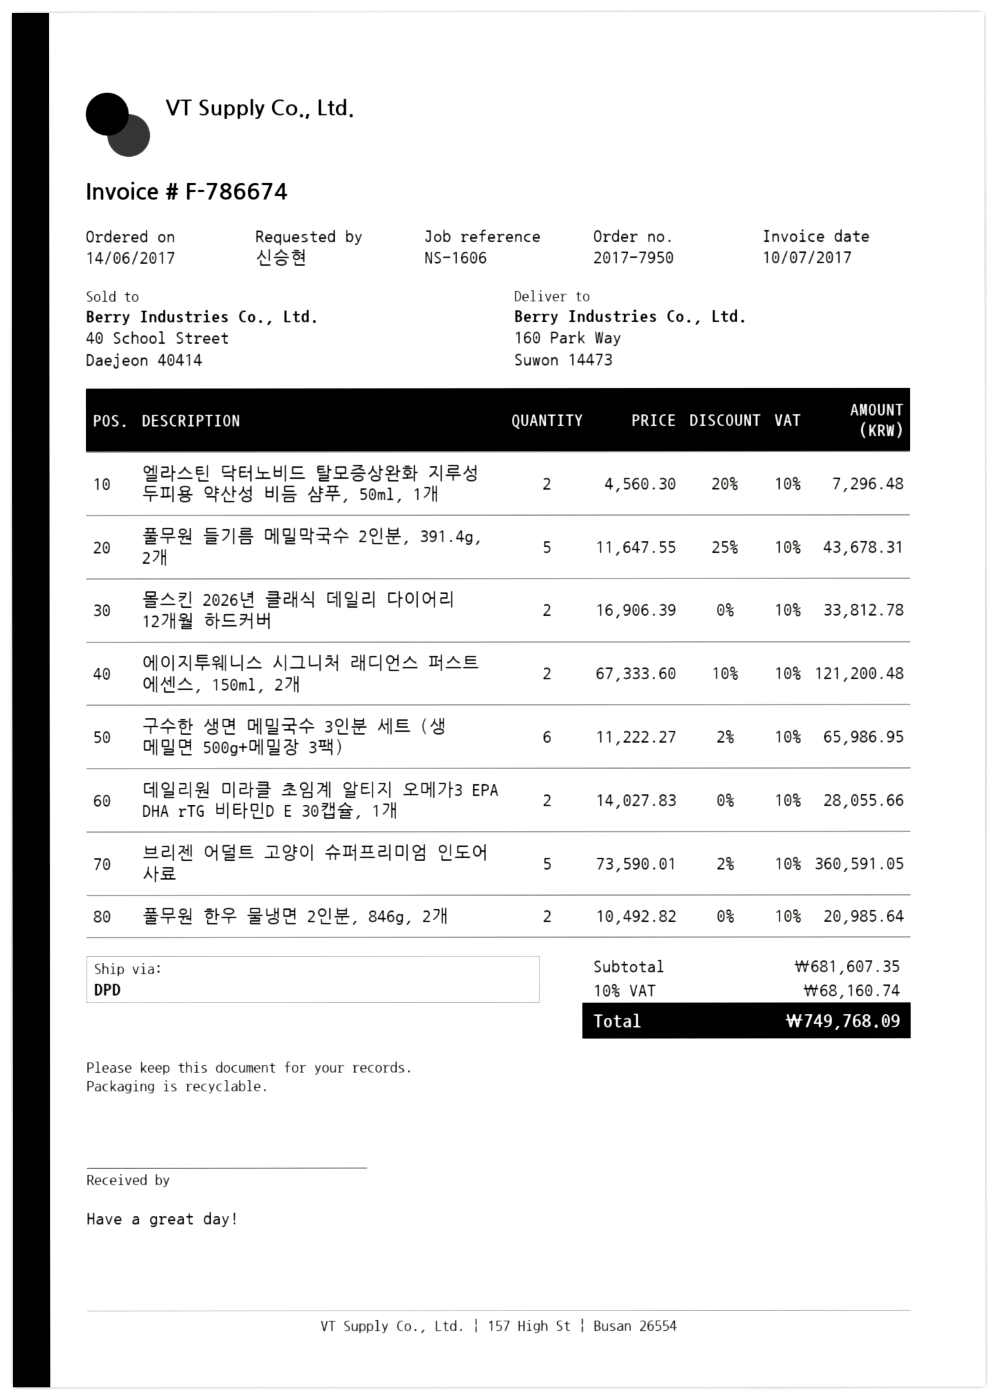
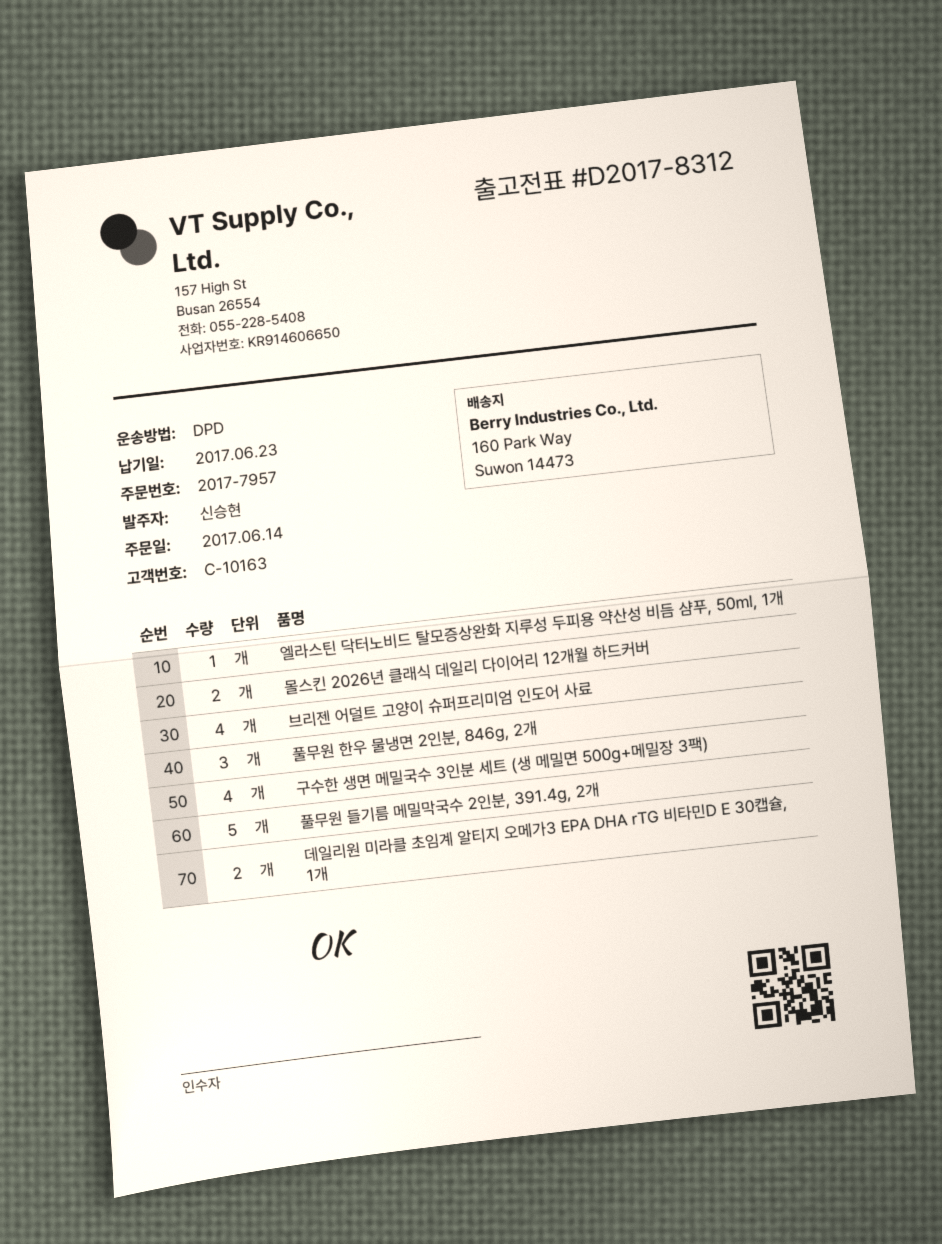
order number: 2017-7950 -> 2017-7957
엘라스틴 닥터노비드 탈모증상완화 지루성 두피용 약산성 비듬 샴푸, 50ml, 1개: 2 -> 1
에이지투웨니스 시그니처 래디언스 퍼스트 에센스, 150ml, 2개: 2 -> none
구수한 생면 메밀국수 3인분 세트 (생 메밀면 500g+메밀장 3팩): 6 -> 4
브리젠 어덜트 고양이 슈퍼프리미엄 인도어 사료: 5 -> 4
풀무원 한우 물냉면 2인분, 846g, 2개: 2 -> 3

